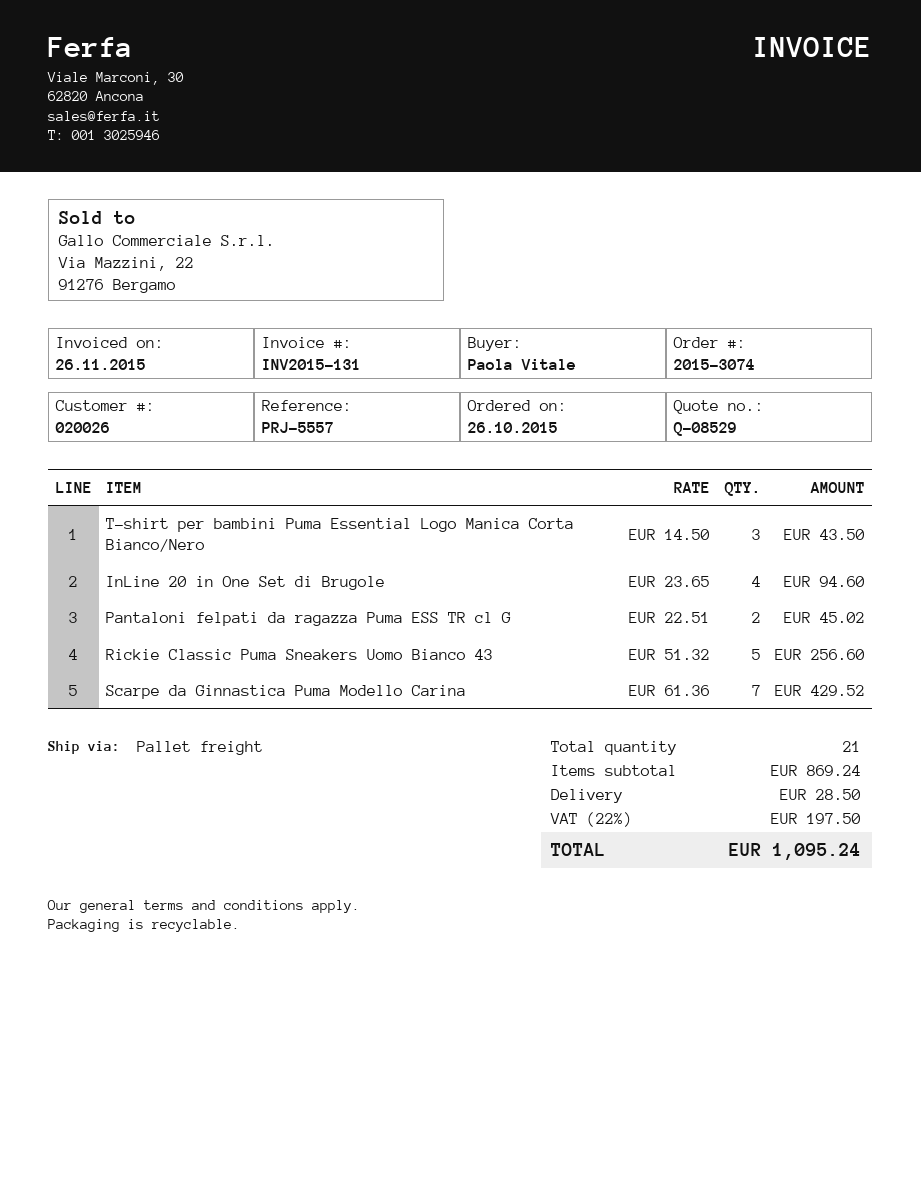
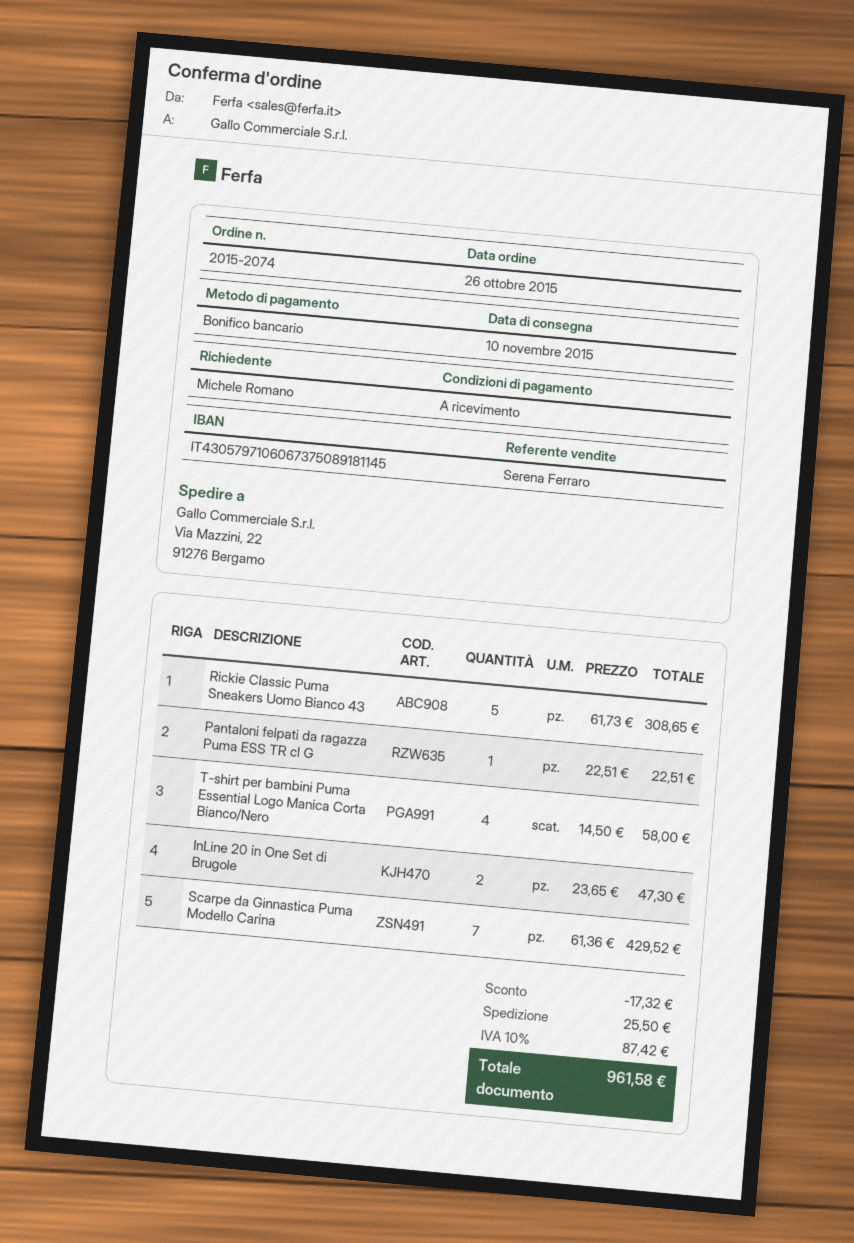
order number: 2015-3074 -> 2015-2074
ordered by: Paola Vitale -> Michele Romano
T-shirt per bambini Puma Essential Logo Manica Corta Bianco/Nero: 3 x 14.50 = 43.50 -> 4 x 14.50 = 58.00
InLine 20 in One Set di Brugole: 4 x 23.65 = 94.60 -> 2 x 23.65 = 47.30
Pantaloni felpati da ragazza Puma ESS TR cl G: 2 x 22.51 = 45.02 -> 1 x 22.51 = 22.51
Rickie Classic Puma Sneakers Uomo Bianco 43: 5 x 51.32 = 256.60 -> 5 x 61.73 = 308.65
discount: none -> 17.32
shipping: 28.50 -> 25.50
tax: 22% = 197.50 -> 10% = 87.42
total: 1095.24 -> 961.58

